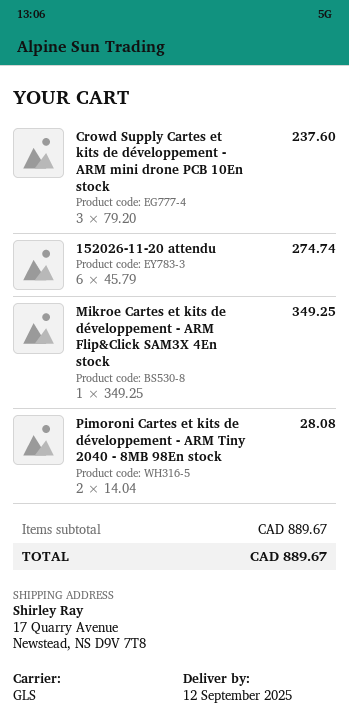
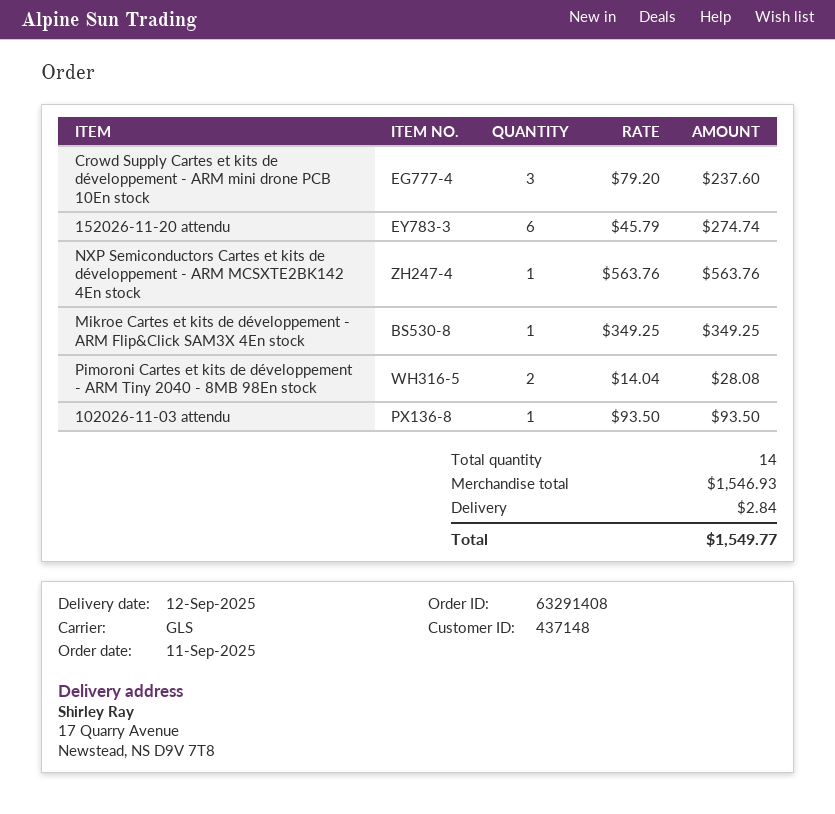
NXP Semiconductors Cartes et kits de développement - ARM MCSXTE2BK142 4En stock: none -> 1 x 563.76 = 563.76
102026-11-03 attendu: none -> 1 x 93.50 = 93.50
subtotal: 889.67 -> 1546.93
shipping: none -> 2.84
total: 889.67 -> 1549.77

